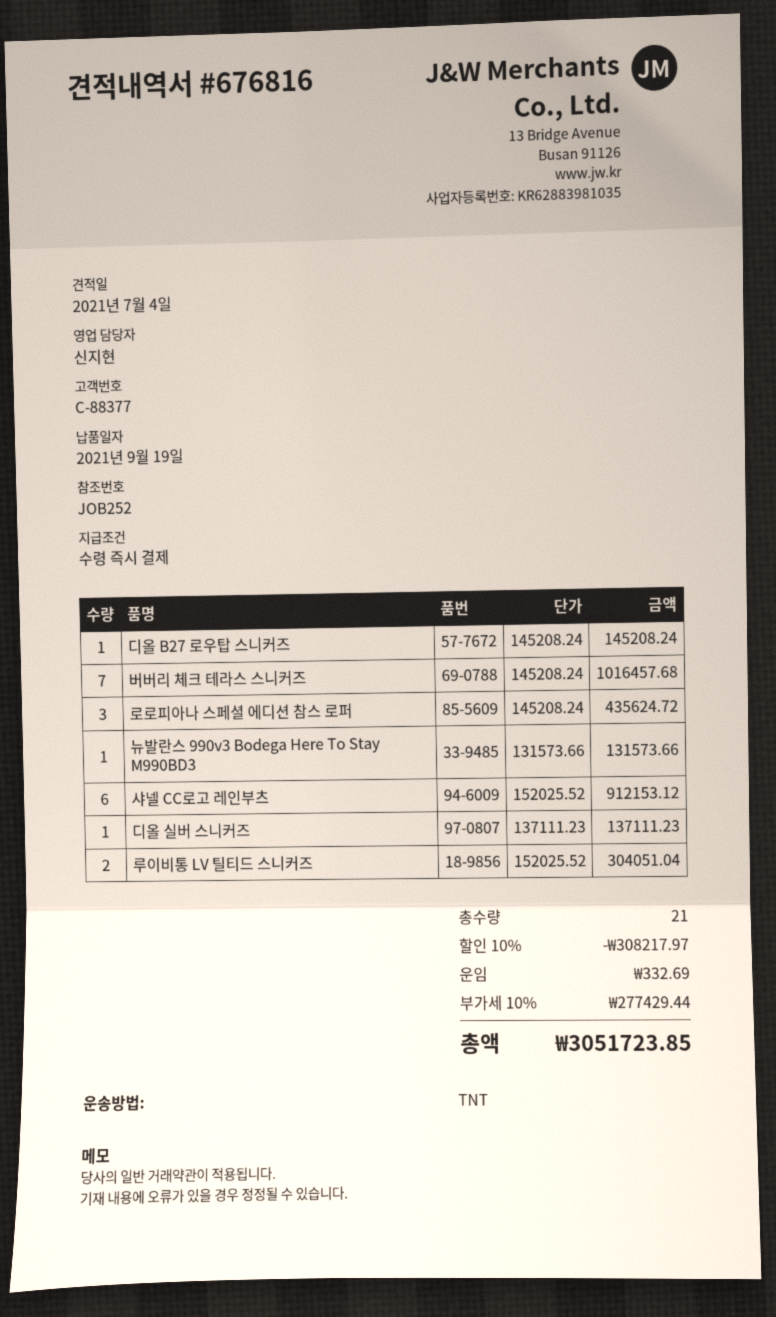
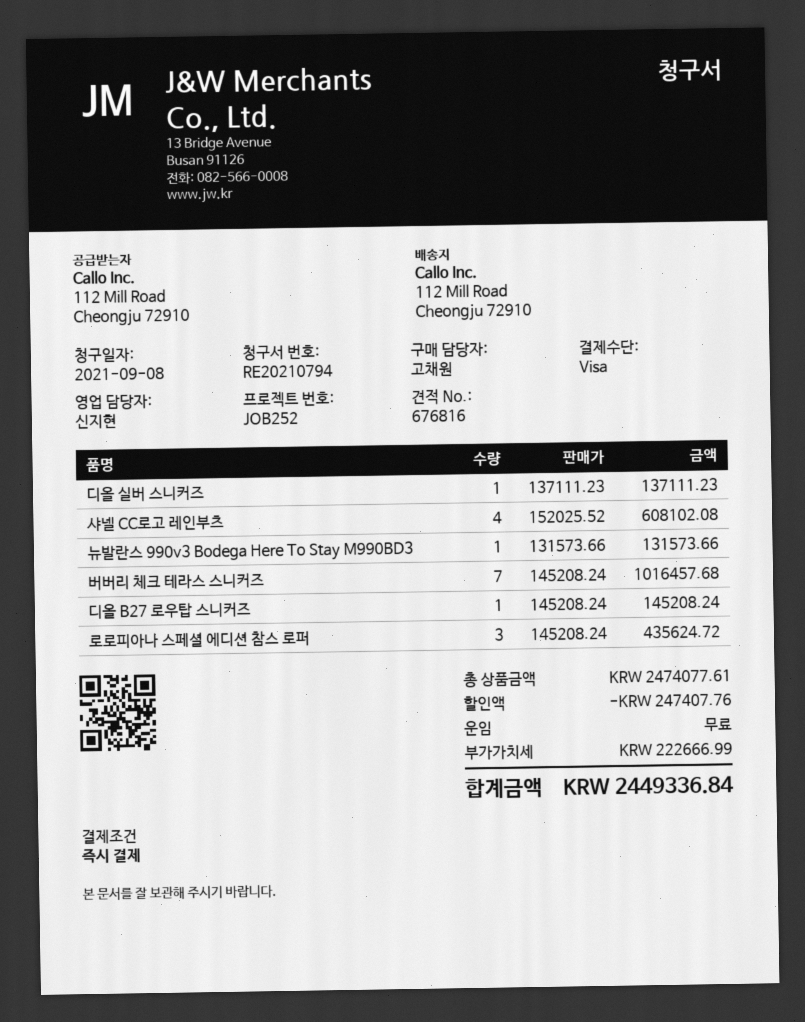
샤넬 CC로고 레인부츠: 6 x 152025.52 = 912153.12 -> 4 x 152025.52 = 608102.08
루이비통 LV 틸티드 스니커즈: 2 x 152025.52 = 304051.04 -> none
discount: 308217.97 -> 247407.76
shipping: 332.69 -> 0.00
tax: 277429.44 -> 222666.99
total: 3051723.85 -> 2449336.84

